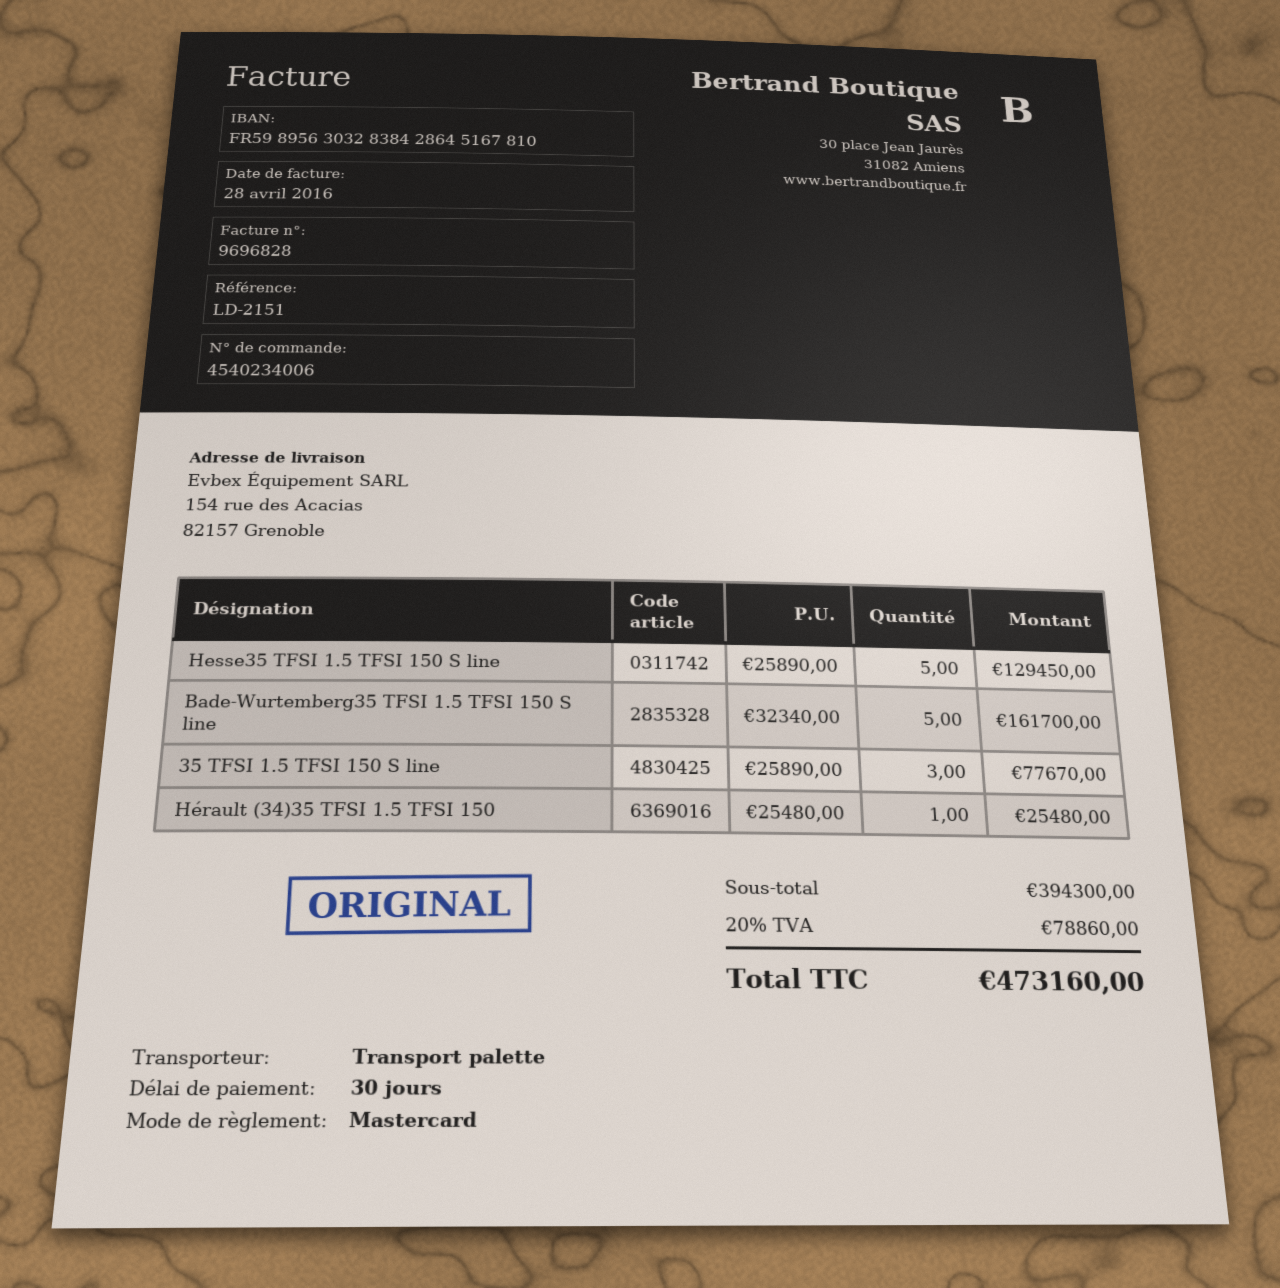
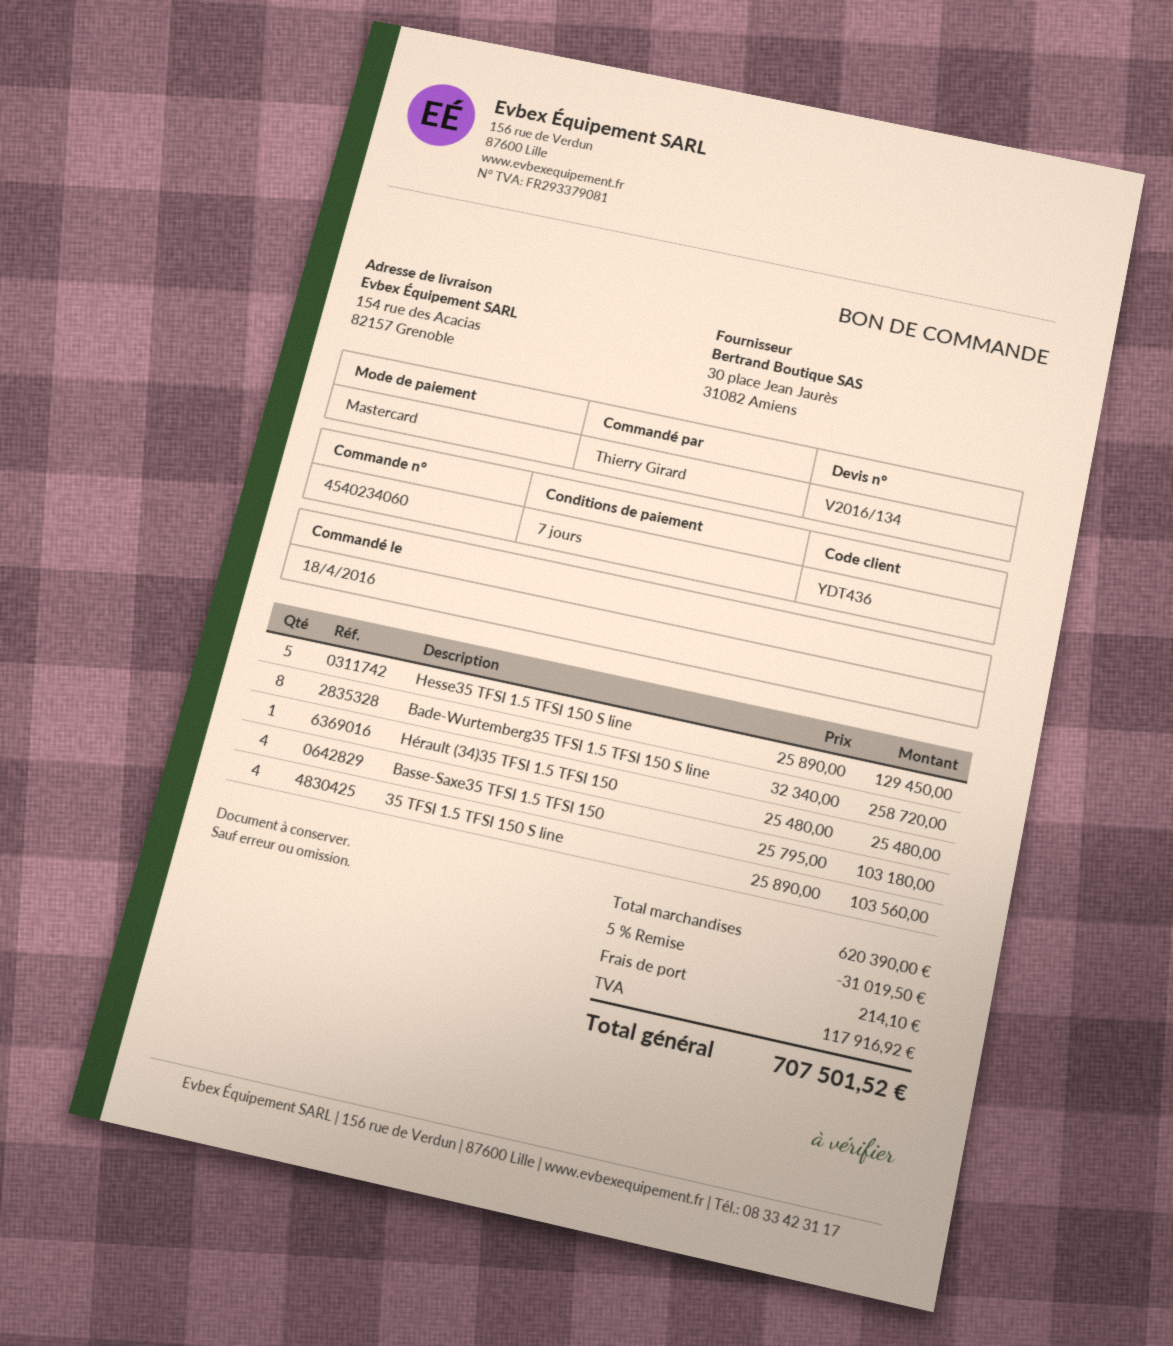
order number: 4540234006 -> 4540234060
payment terms: 30 days -> 7 days
Bade-Wurtemberg35 TFSI 1.5 TFSI 150 S line: 5 x 32340.00 = 161700.00 -> 8 x 32340.00 = 258720.00
35 TFSI 1.5 TFSI 150 S line: 3 x 25890.00 = 77670.00 -> 4 x 25890.00 = 103560.00
Basse-Saxe35 TFSI 1.5 TFSI 150: none -> 4 x 25795.00 = 103180.00
subtotal: 394300.00 -> 620390.00
discount: none -> 5% = 31019.50
shipping: none -> 214.10
tax: 78860.00 -> 117916.92
total: 473160.00 -> 707501.52

